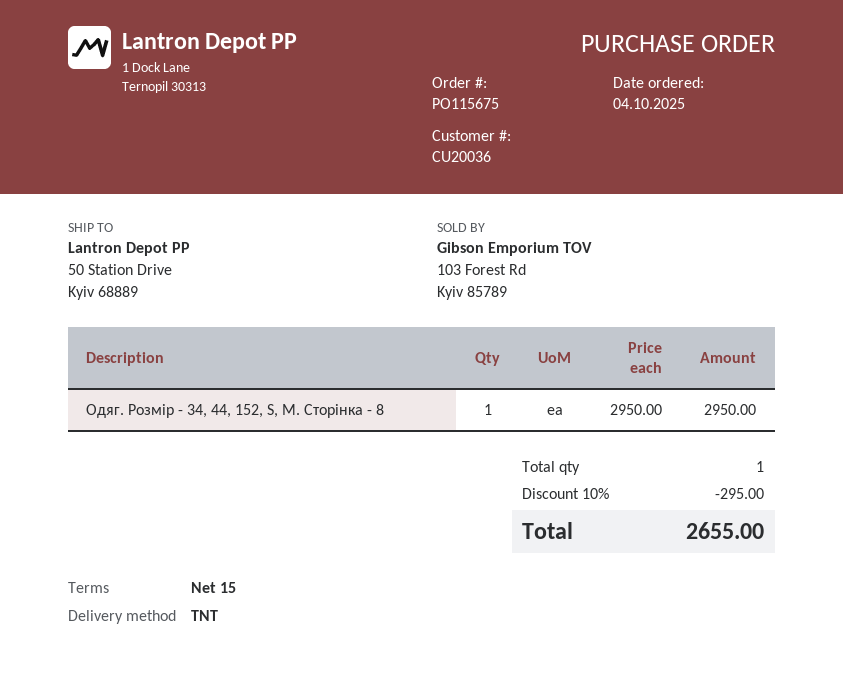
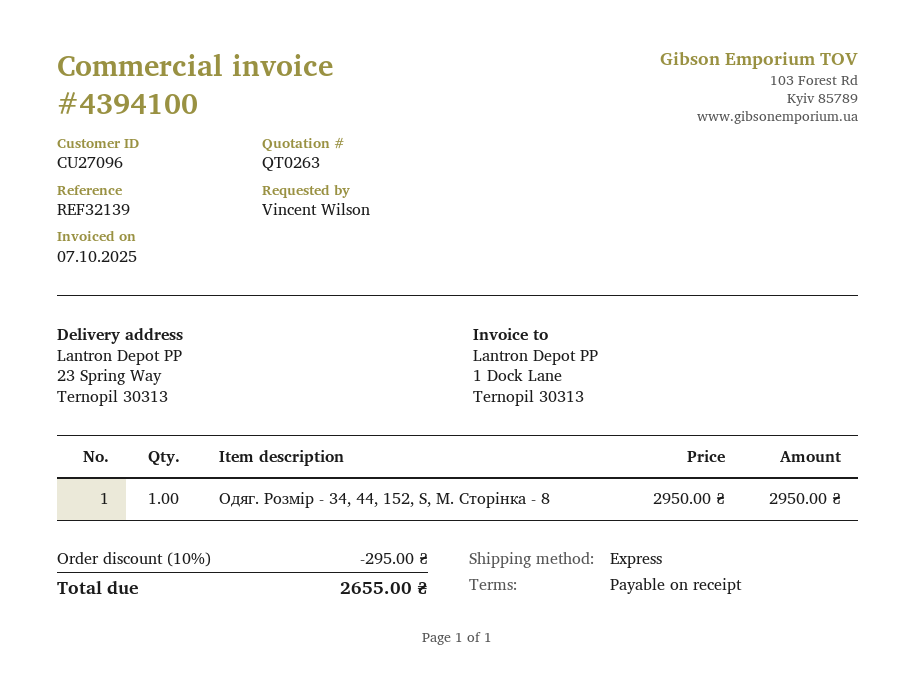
payment terms: 15 days -> on receipt
customer number: CU20036 -> CU27096
shipping method: TNT -> express
ship to: 50 Station Drive, Kyiv 68889 -> 23 Spring Way, Ternopil 30313

